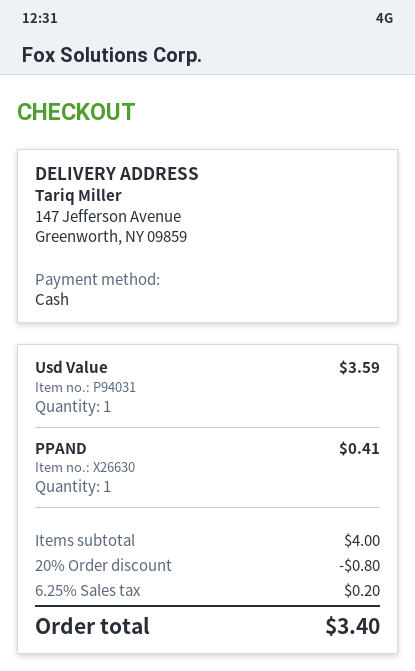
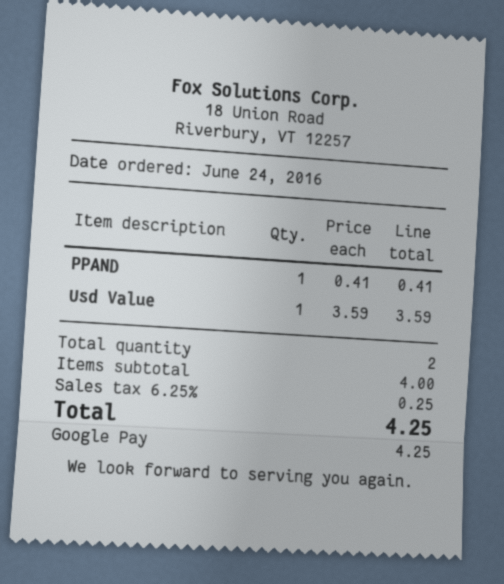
payment method: cash -> Google Pay
discount: 20% = 0.80 -> none
tax: 6.25% = 0.20 -> 6.25% = 0.25
total: 3.40 -> 4.25

